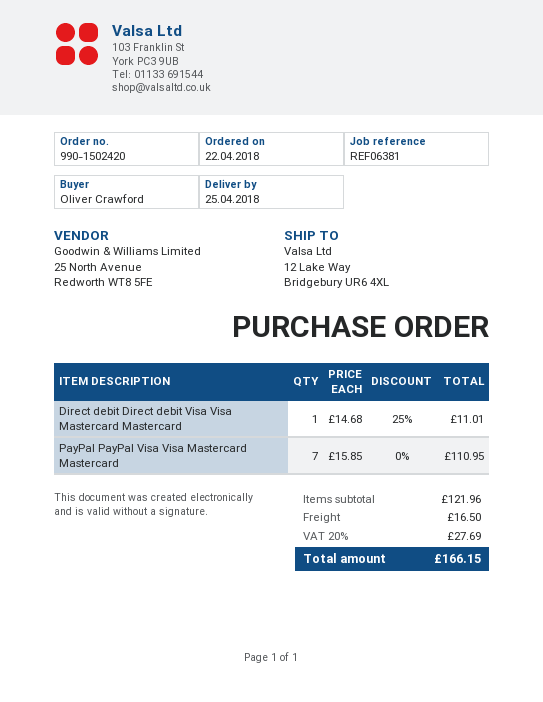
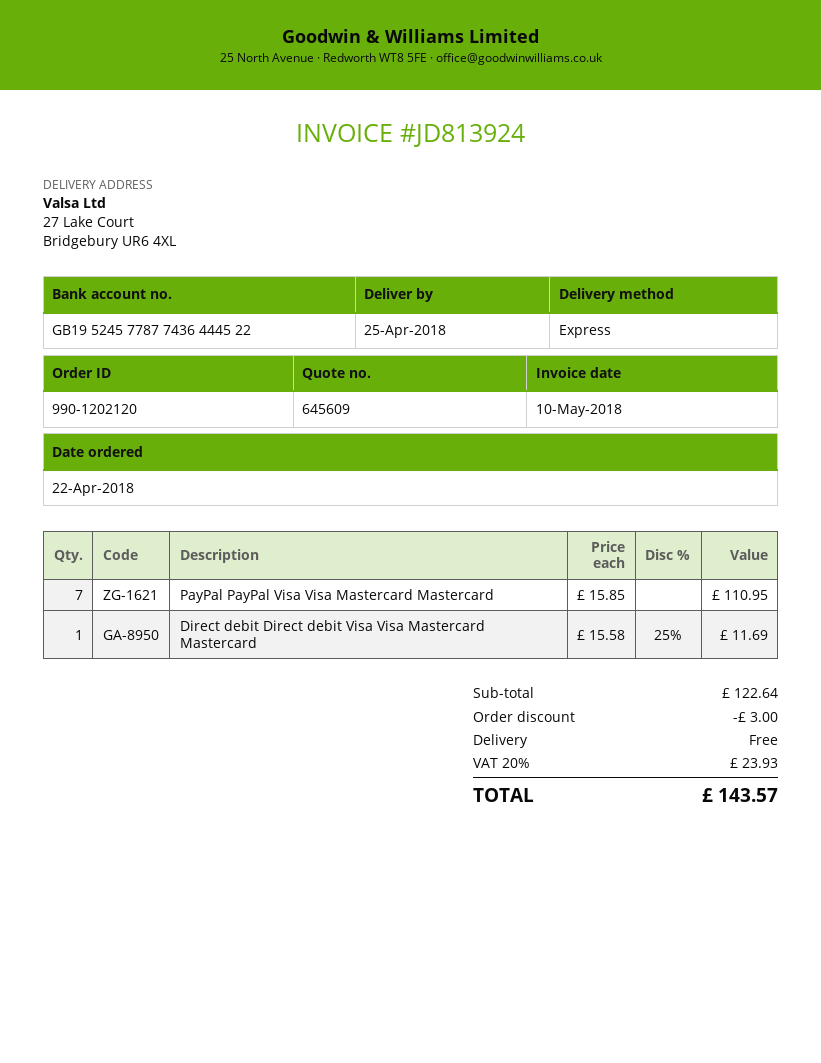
order number: 990-1502420 -> 990-1202120
ship to: 12 Lake Way, Bridgebury UR6 4XL -> 27 Lake Court, Bridgebury UR6 4XL
Direct debit Direct debit Visa Visa Mastercard Mastercard: 1 x 14.68 - 25% = 11.01 -> 1 x 15.58 - 25% = 11.69
subtotal: 121.96 -> 122.64
discount: none -> 3.00
shipping: 16.50 -> 0.00
tax: 20% = 27.69 -> 20% = 23.93
total: 166.15 -> 143.57

